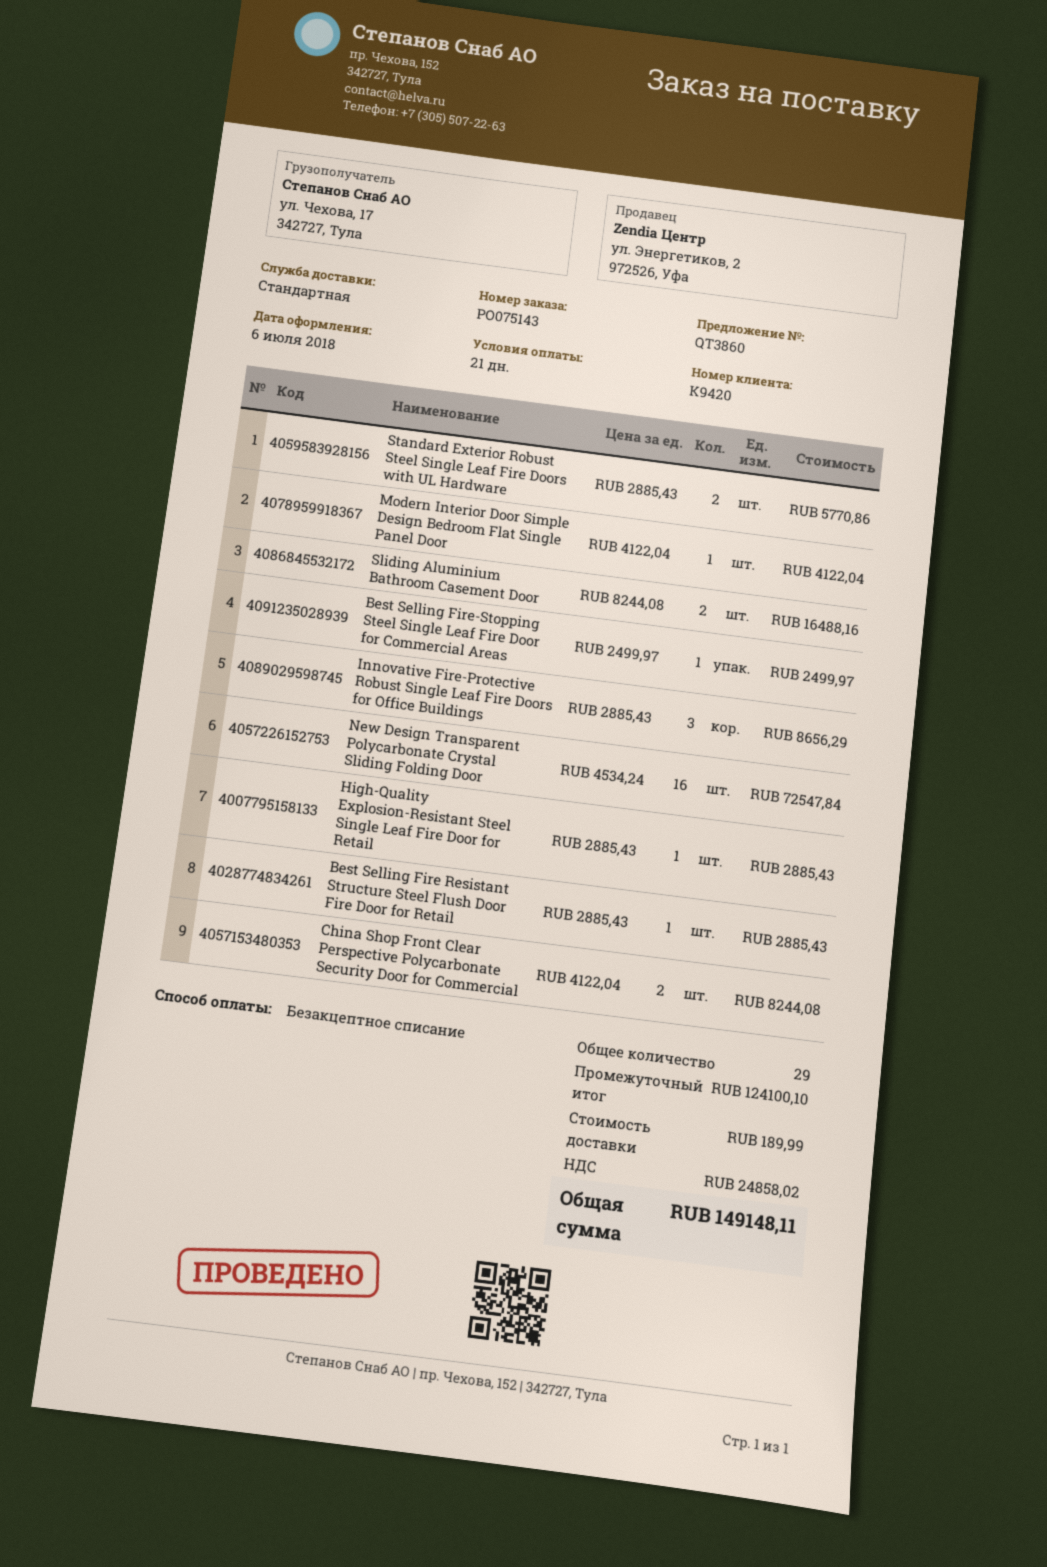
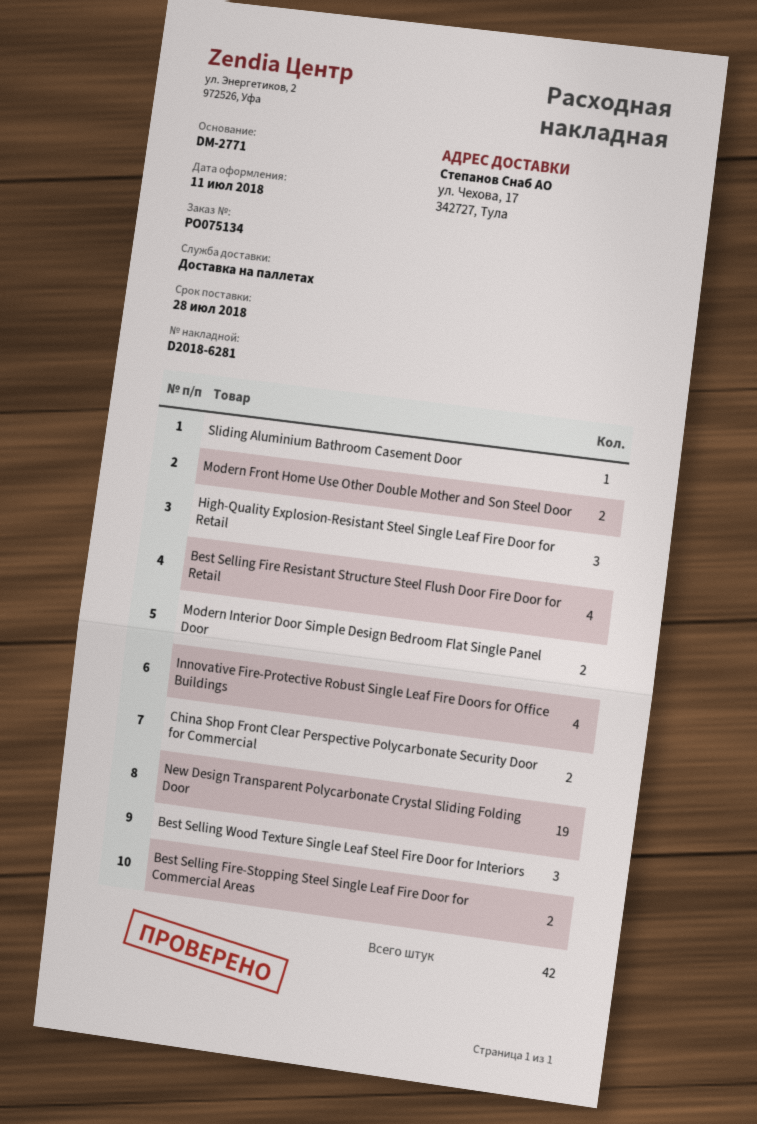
order number: PO075143 -> PO075134
order date: 2018-07-06 -> 2018-07-11
shipping method: standard -> pallet freight
Standard Exterior Robust Steel Single Leaf Fire Doors with UL Hardware: 2 -> none
Modern Interior Door Simple Design Bedroom Flat Single Panel Door: 1 -> 2
Sliding Aluminium Bathroom Casement Door: 2 -> 1
Best Selling Fire-Stopping Steel Single Leaf Fire Door for Commercial Areas: 1 -> 2
Innovative Fire-Protective Robust Single Leaf Fire Doors for Office Buildings: 3 -> 4
New Design Transparent Polycarbonate Crystal Sliding Folding Door: 16 -> 19
High-Quality Explosion-Resistant Steel Single Leaf Fire Door for Retail: 1 -> 3
Best Selling Fire Resistant Structure Steel Flush Door Fire Door for Retail: 1 -> 4
Modern Front Home Use Other Double Mother and Son Steel Door: none -> 2
Best Selling Wood Texture Single Leaf Steel Fire Door for Interiors: none -> 3
total quantity: 29 -> 42

